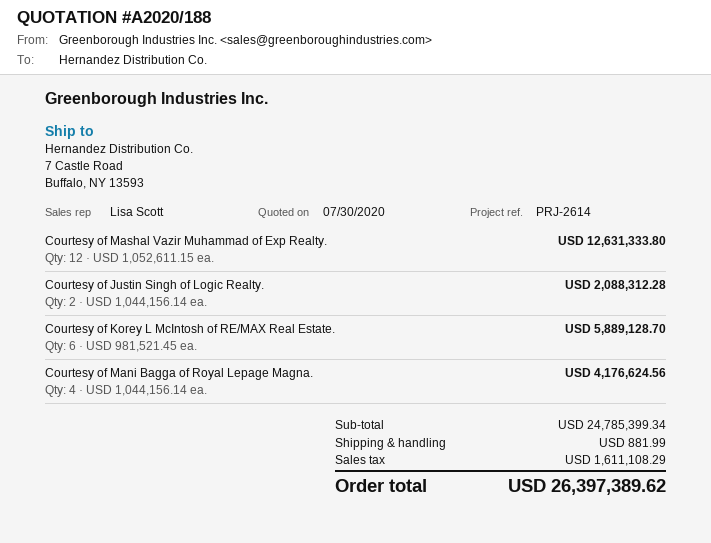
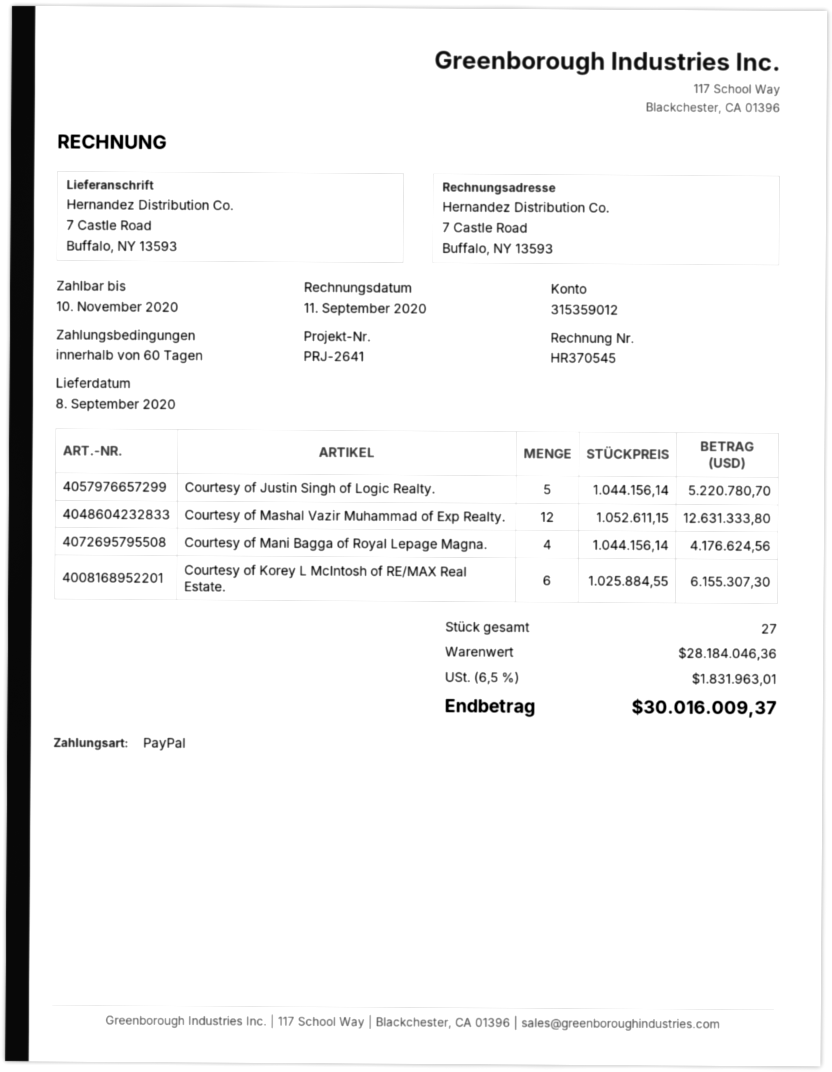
reference: PRJ-2614 -> PRJ-2641
Courtesy of Justin Singh of Logic Realty.: 2 x 1044156.14 = 2088312.28 -> 5 x 1044156.14 = 5220780.70
Courtesy of Korey L McIntosh of RE/MAX Real Estate.: 6 x 981521.45 = 5889128.70 -> 6 x 1025884.55 = 6155307.30
subtotal: 24785399.34 -> 28184046.36
shipping: 881.99 -> none
tax: 1611108.29 -> 1831963.01
total: 26397389.62 -> 30016009.37

